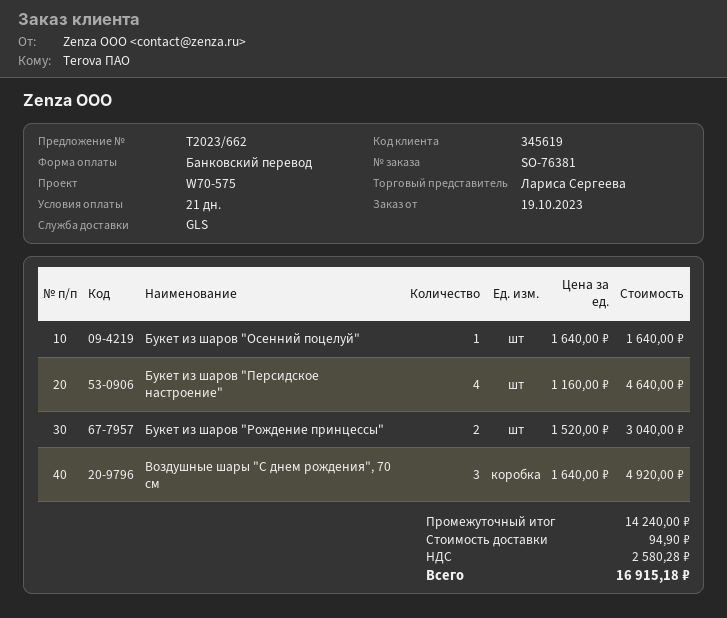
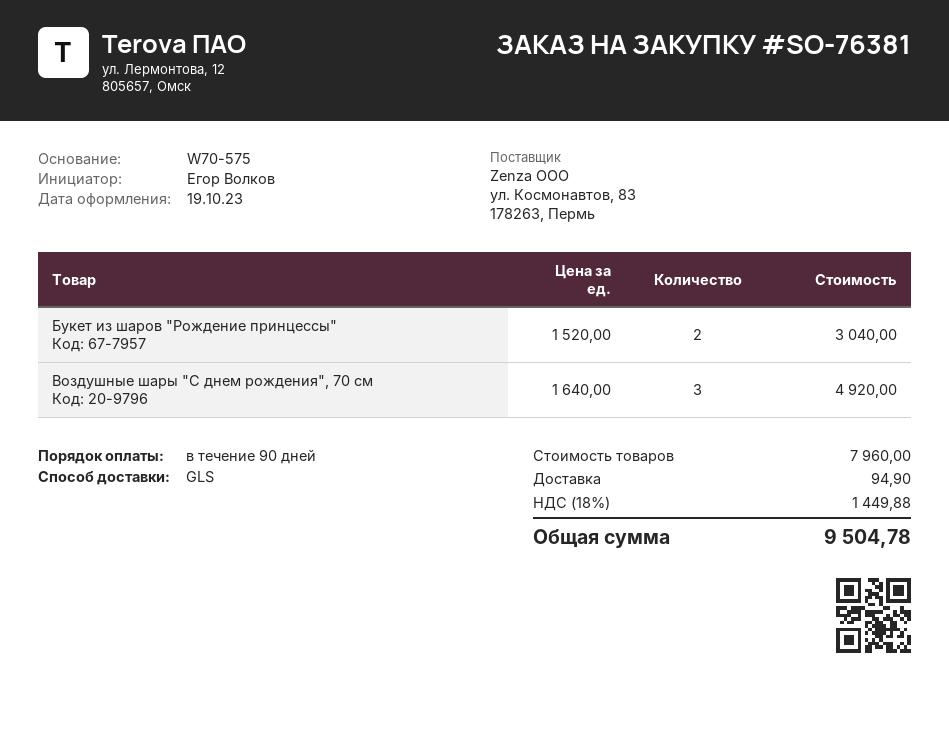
payment terms: 21 days -> 90 days
Букет из шаров "Осенний поцелуй": 1 x 1640.00 = 1640.00 -> none
Букет из шаров "Персидское настроение": 4 x 1160.00 = 4640.00 -> none
subtotal: 14240.00 -> 7960.00
tax: 2580.28 -> 1449.88
total: 16915.18 -> 9504.78

